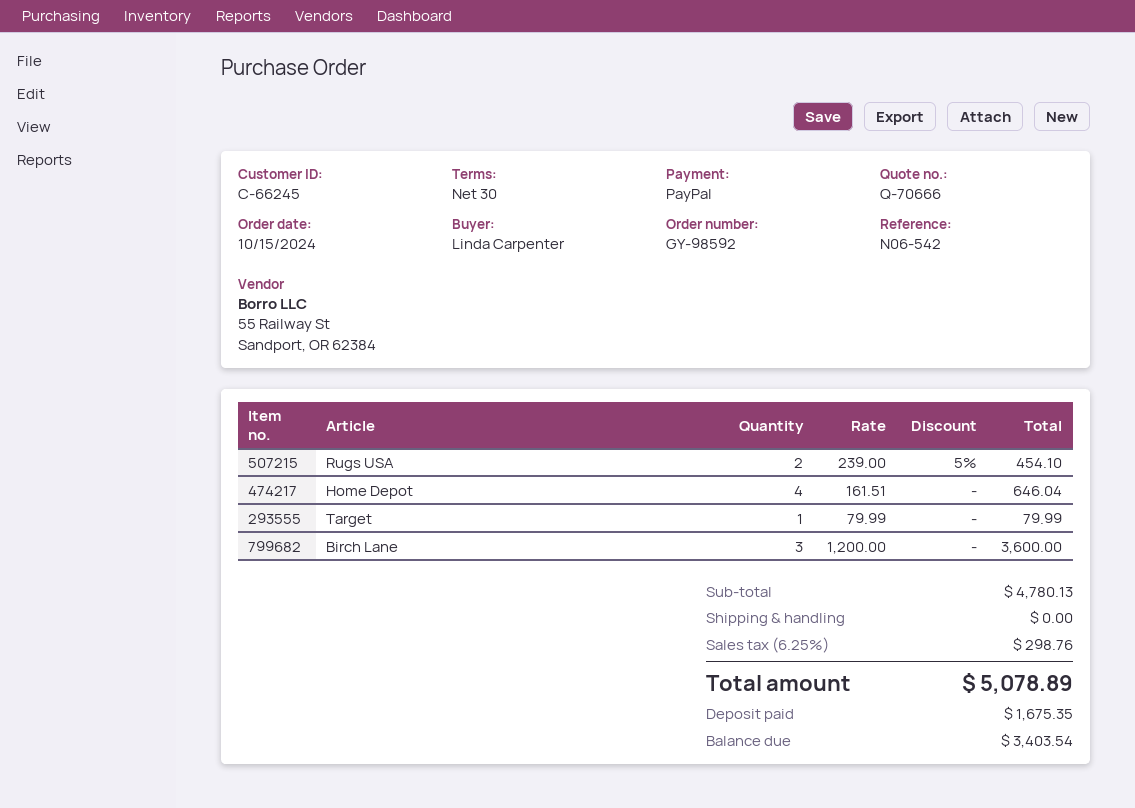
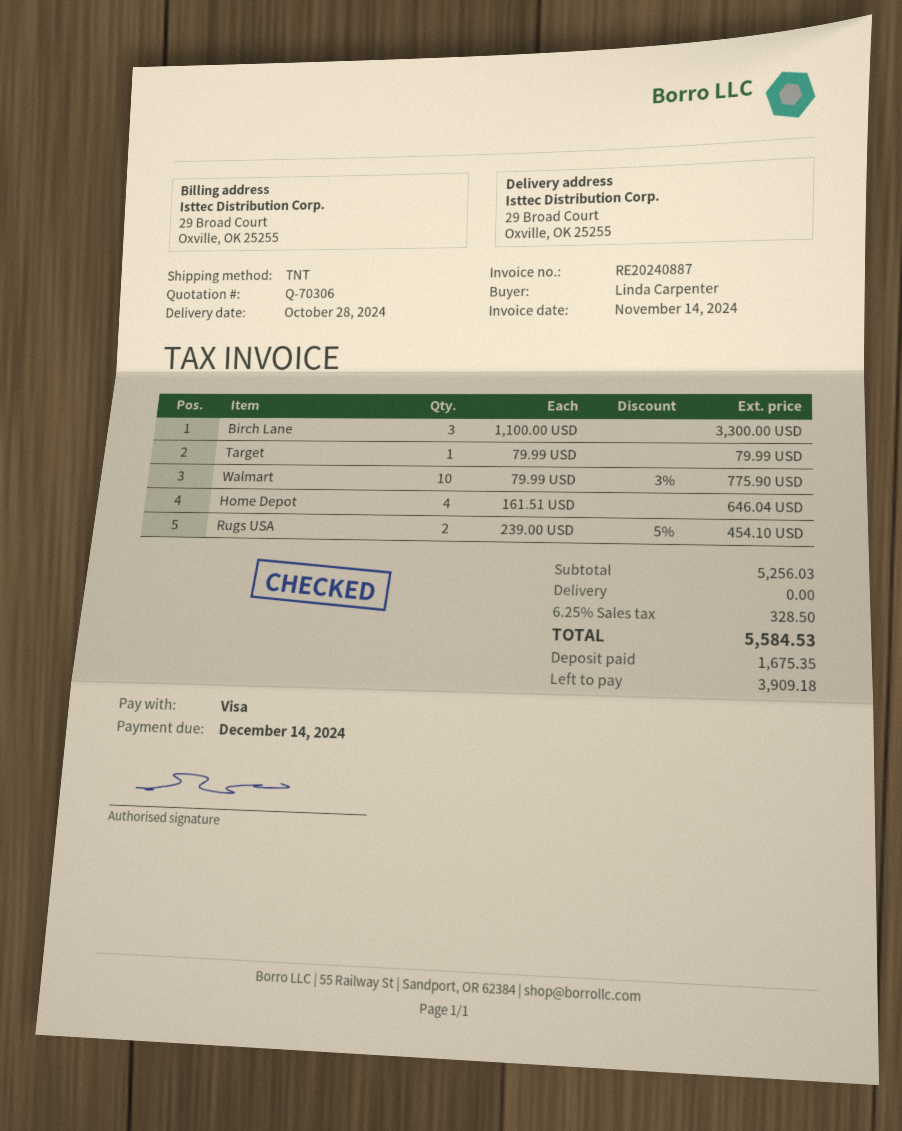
quote number: Q-70666 -> Q-70306
payment method: PayPal -> Visa
Birch Lane: 3 x 1200.00 = 3600.00 -> 3 x 1100.00 = 3300.00
Walmart: none -> 10 x 79.99 - 3% = 775.90
subtotal: 4780.13 -> 5256.03
tax: 6.25% = 298.76 -> 6.25% = 328.50
total: 5078.89 -> 5584.53
balance: 3403.54 -> 3909.18

